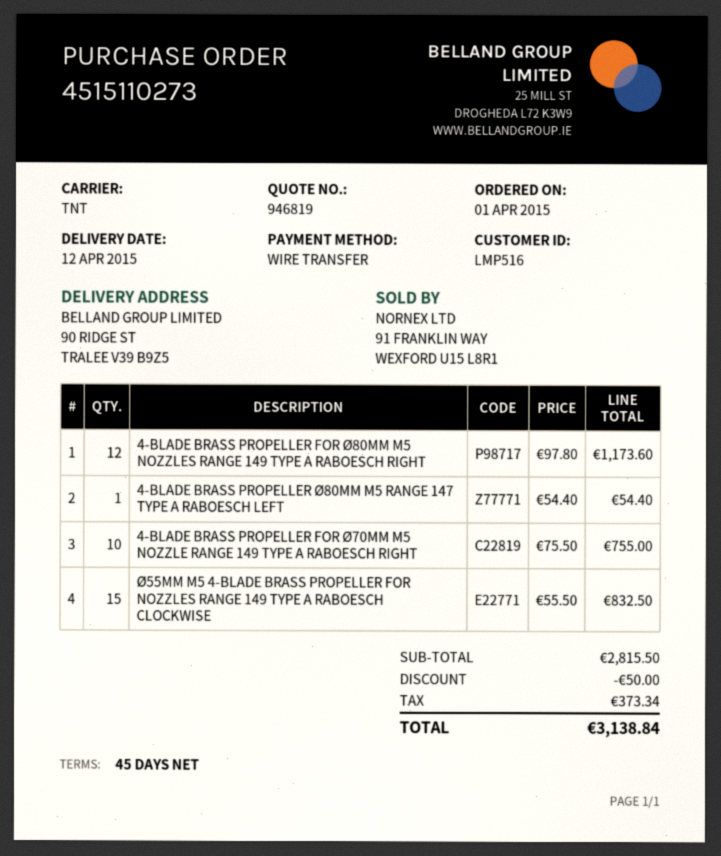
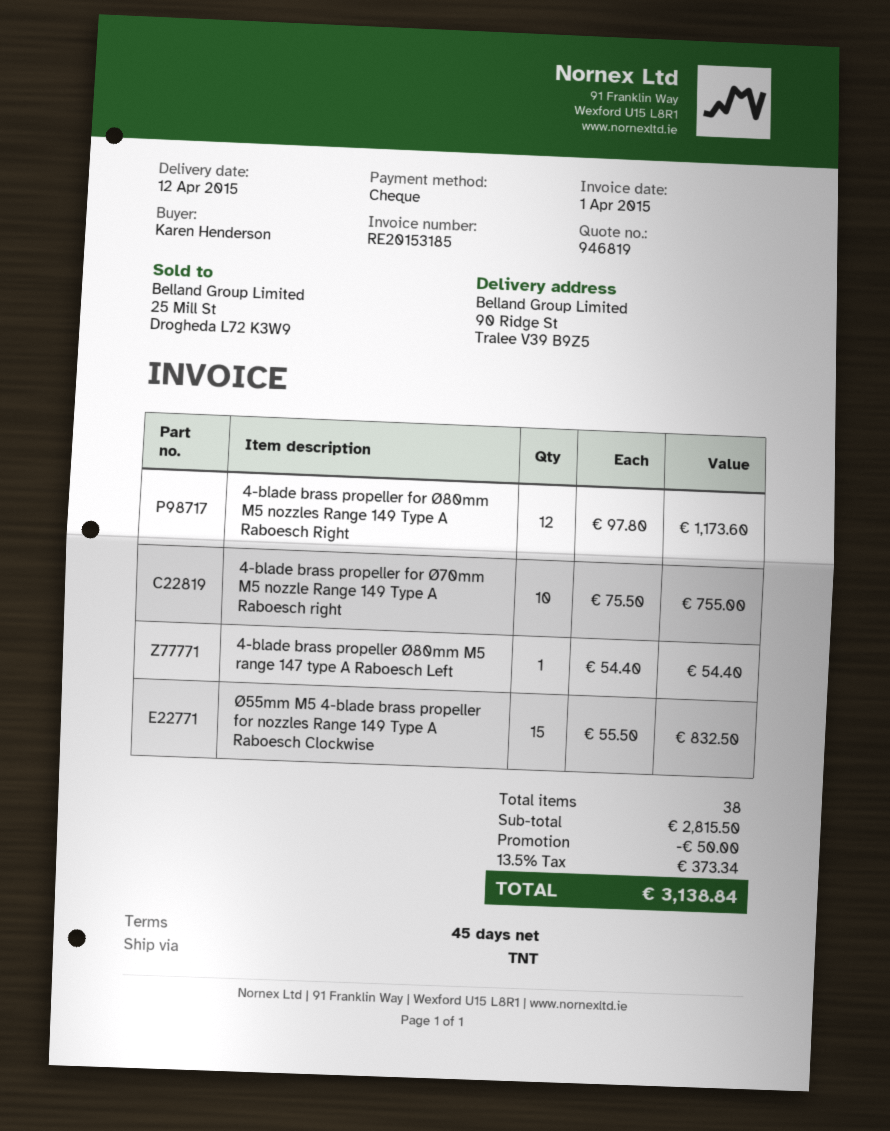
payment method: bank transfer -> cheque

